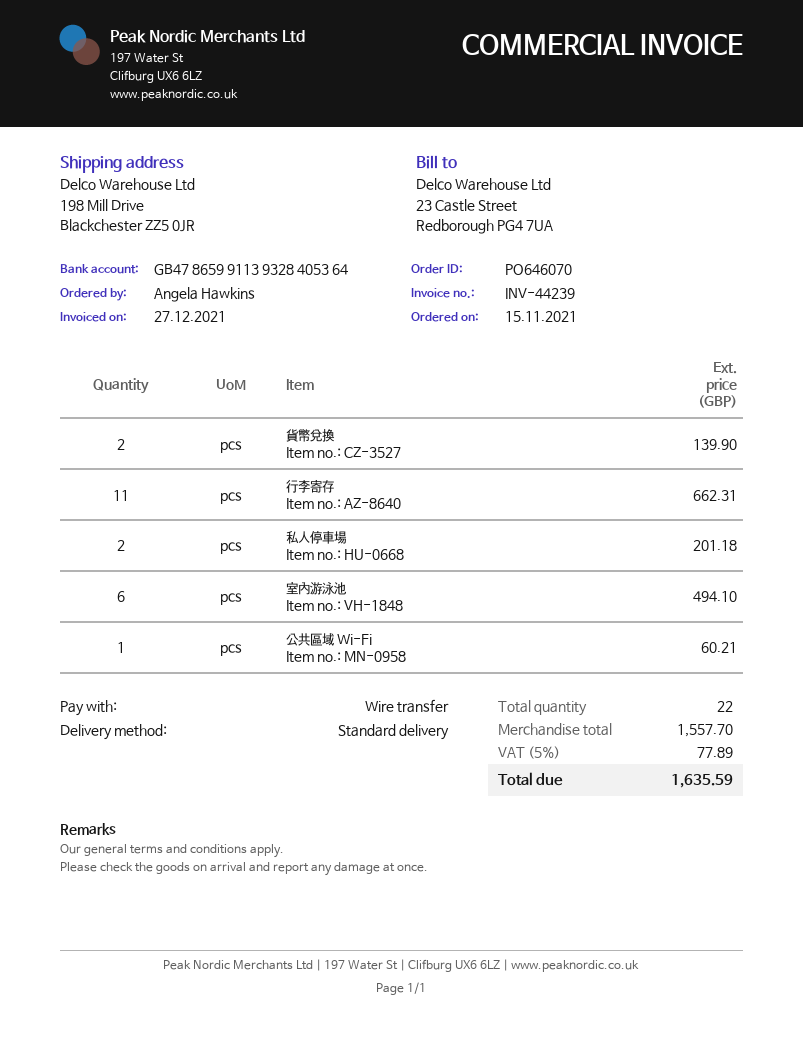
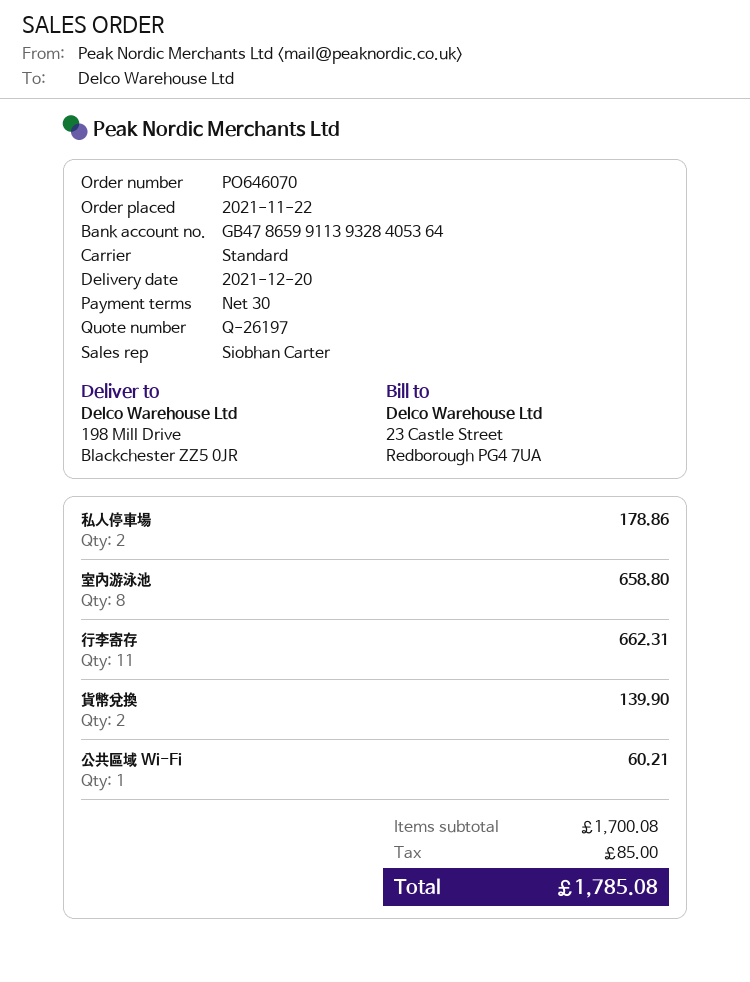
order date: 2021-11-15 -> 2021-11-22
私人停車場: 2 for 201.18 -> 2 for 178.86
室內游泳池: 6 for 494.10 -> 8 for 658.80
subtotal: 1557.70 -> 1700.08
tax: 77.89 -> 85.00
total: 1635.59 -> 1785.08

